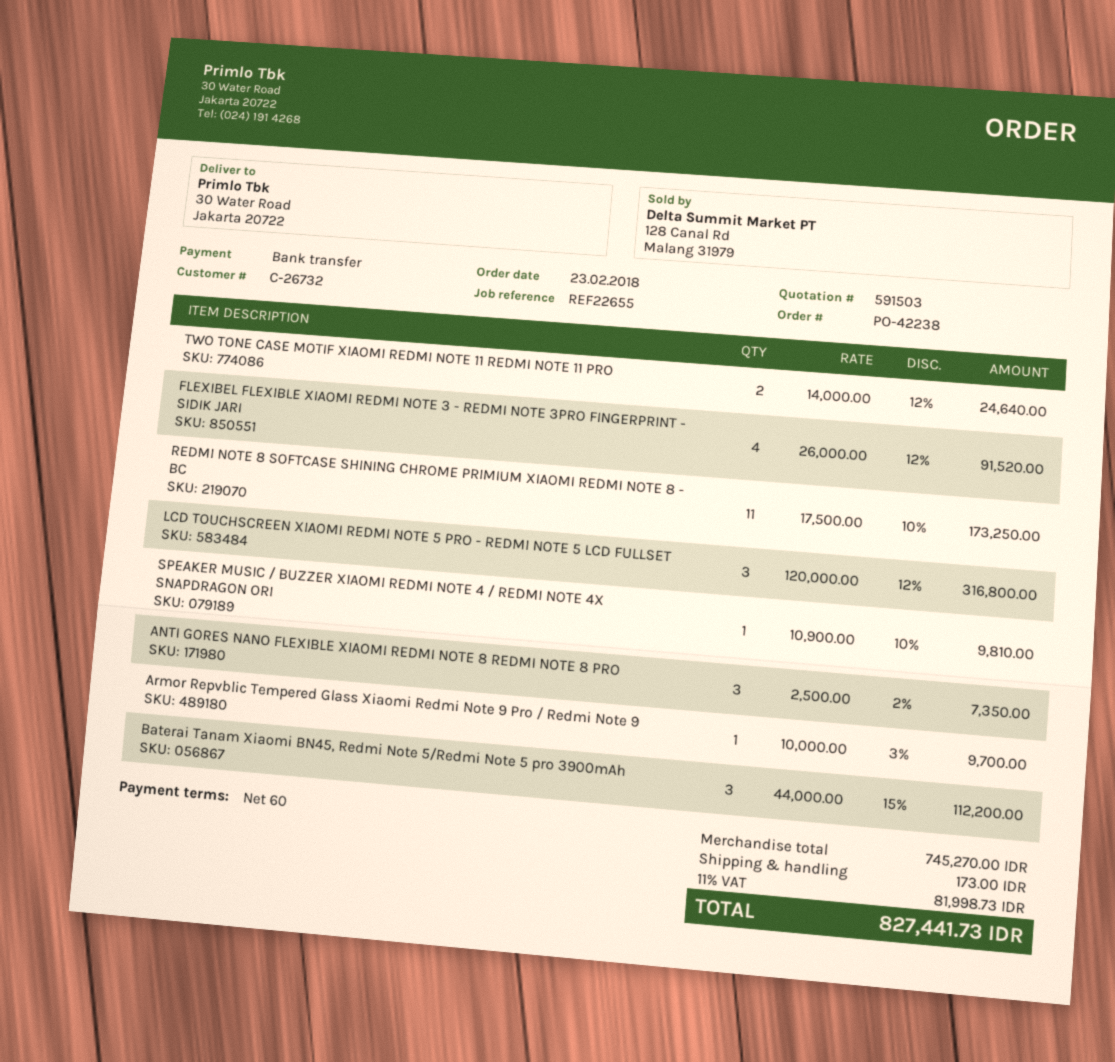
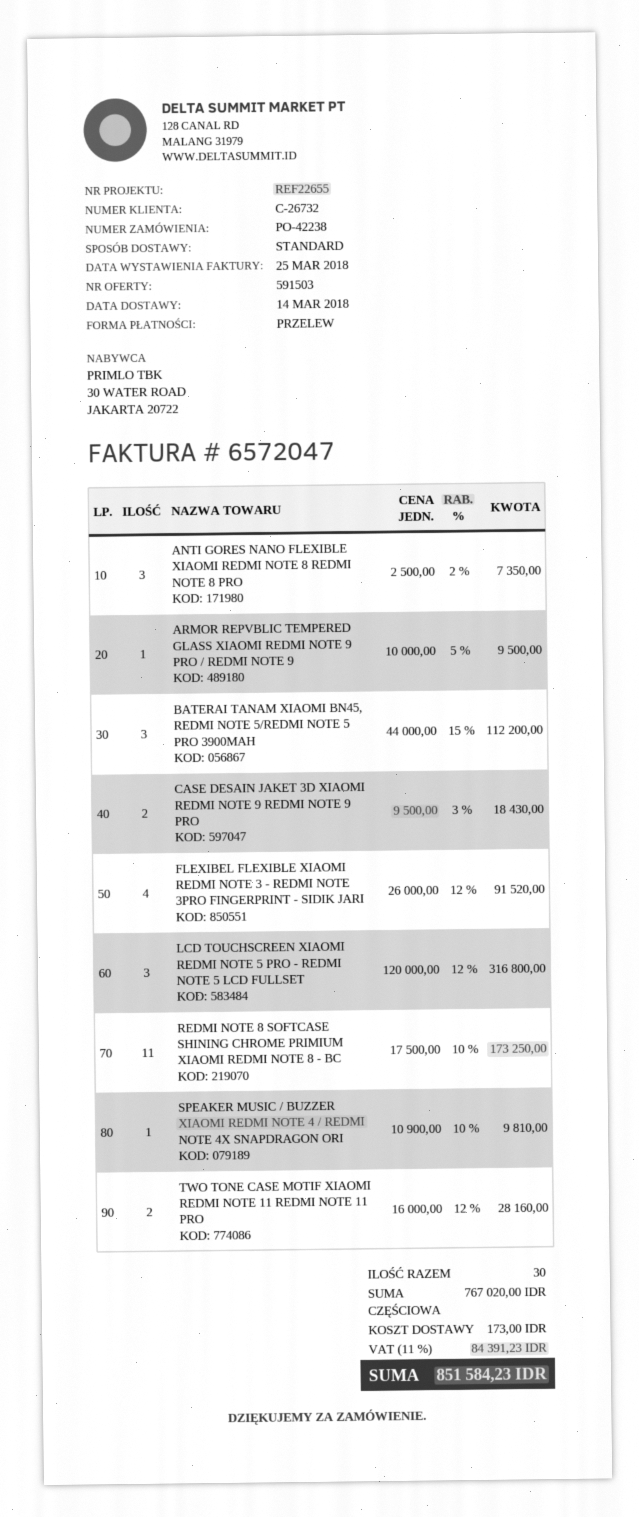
TWO TONE CASE MOTIF XIAOMI REDMI NOTE 11 REDMI NOTE 11 PRO: 2 x 14000.00 - 12% = 24640.00 -> 2 x 16000.00 - 12% = 28160.00
Armor Repvblic Tempered Glass Xiaomi Redmi Note 9 Pro / Redmi Note 9: 1 x 10000.00 - 3% = 9700.00 -> 1 x 10000.00 - 5% = 9500.00
CASE DESAIN JAKET 3D XIAOMI REDMI NOTE 9 REDMI NOTE 9 PRO: none -> 2 x 9500.00 - 3% = 18430.00
subtotal: 745270.00 -> 767020.00
tax: 11% = 81998.73 -> 11% = 84391.23
total: 827441.73 -> 851584.23

